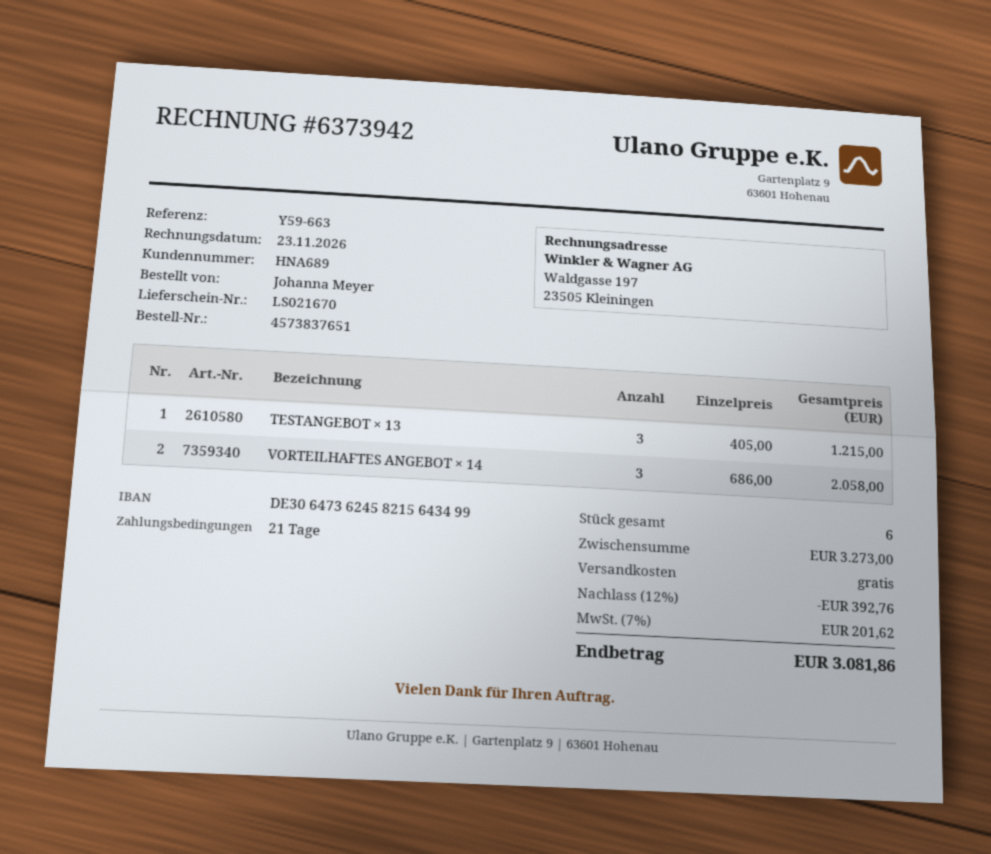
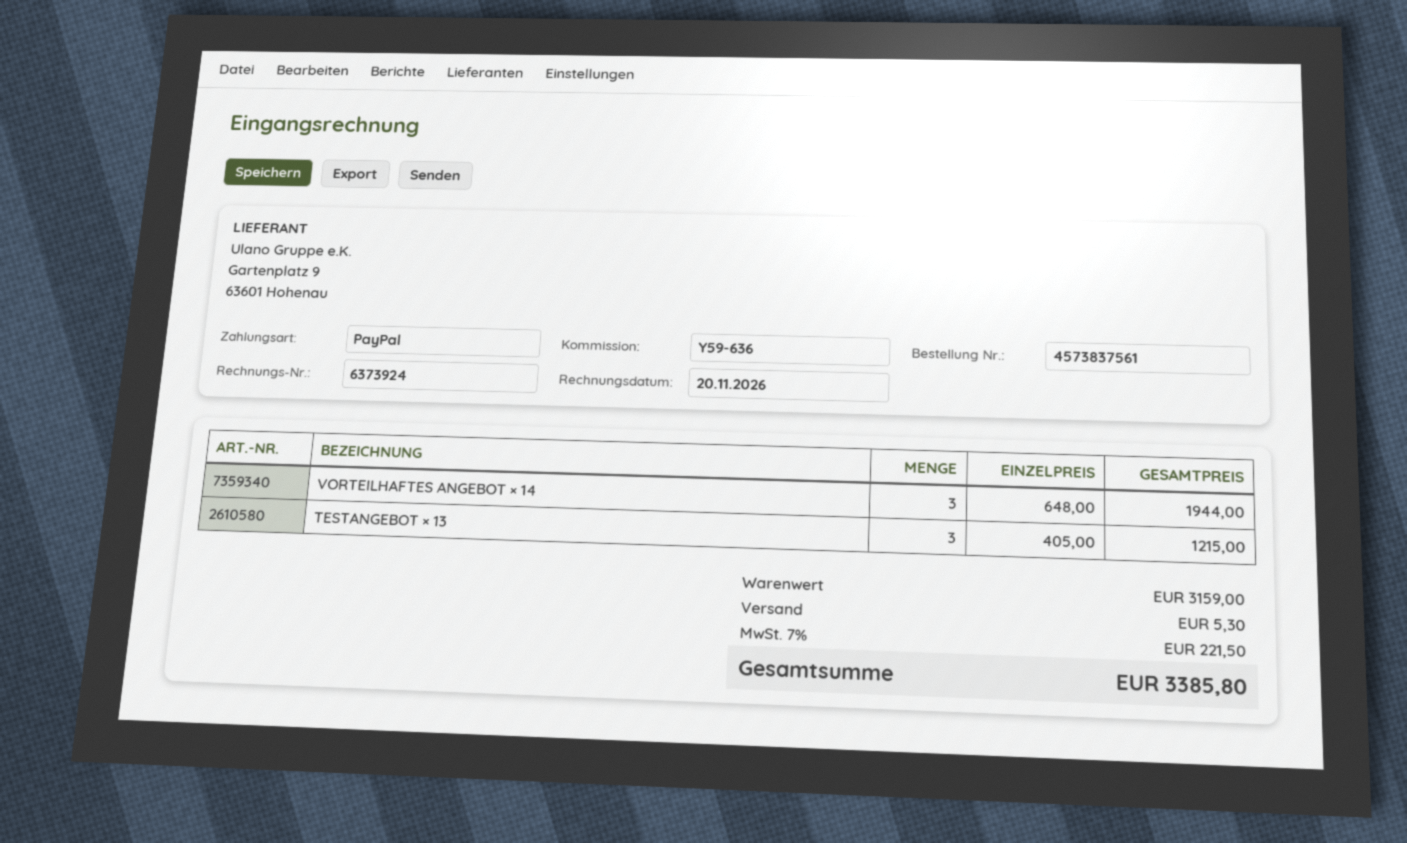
order number: 4573837651 -> 4573837561
invoice number: 6373942 -> 6373924
invoice date: 2026-11-23 -> 2026-11-20
reference: Y59-663 -> Y59-636
VORTEILHAFTES ANGEBOT × 14: 3 x 686.00 = 2058.00 -> 3 x 648.00 = 1944.00
subtotal: 3273.00 -> 3159.00
discount: 12% = 392.76 -> none
shipping: 0.00 -> 5.30
tax: 7% = 201.62 -> 7% = 221.50
total: 3081.86 -> 3385.80

